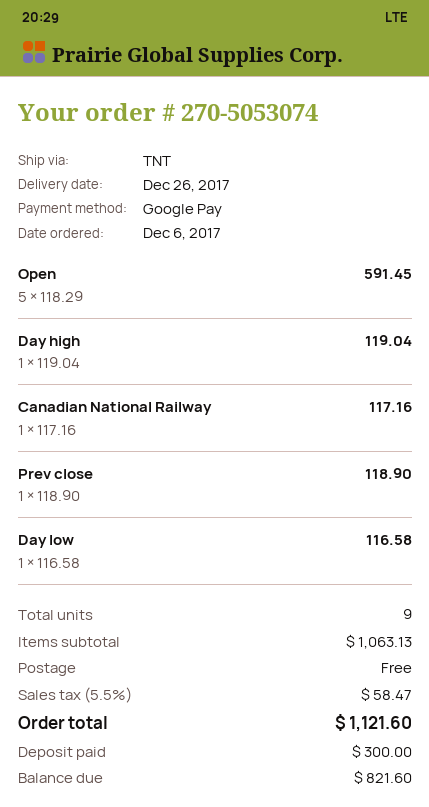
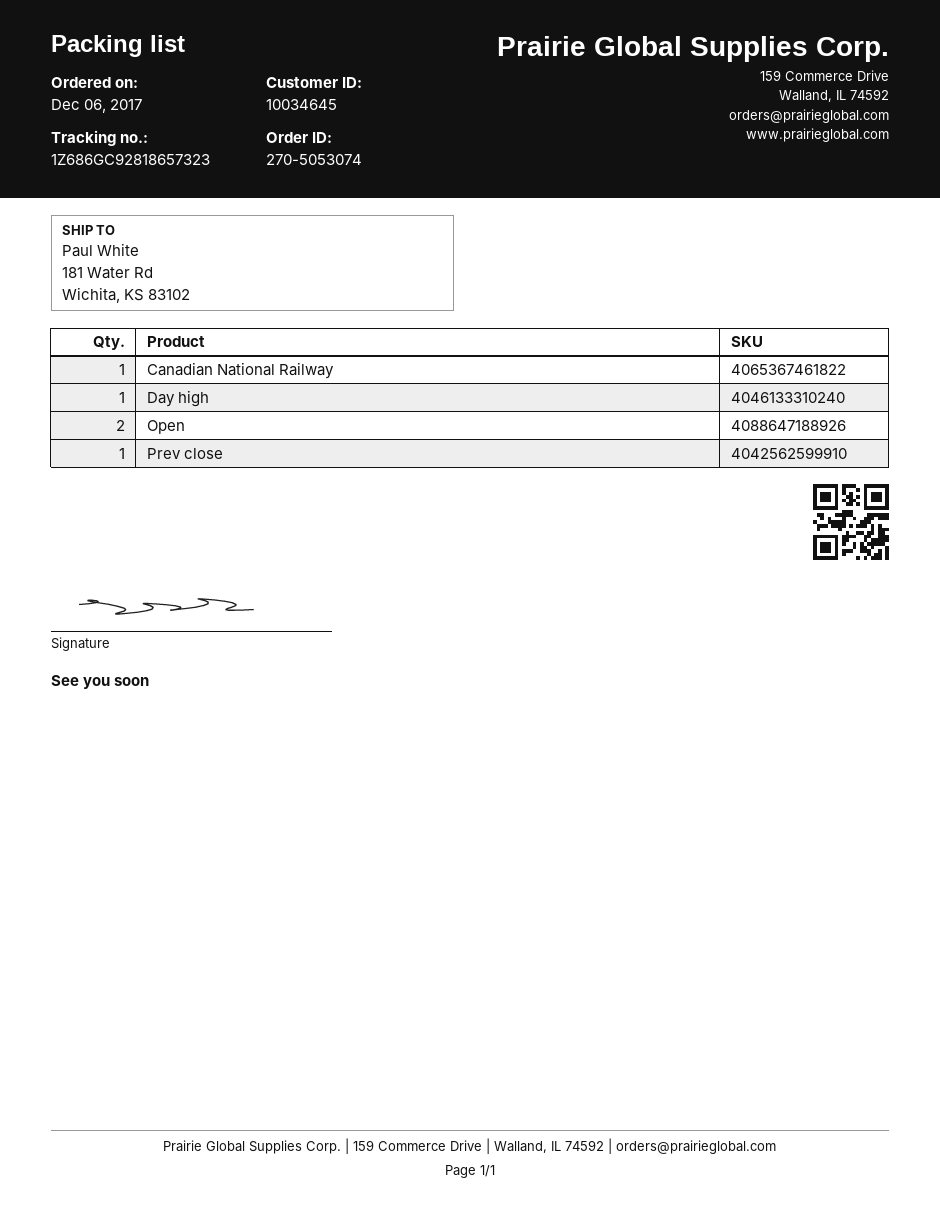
Open: 5 -> 2
Day low: 1 -> none

